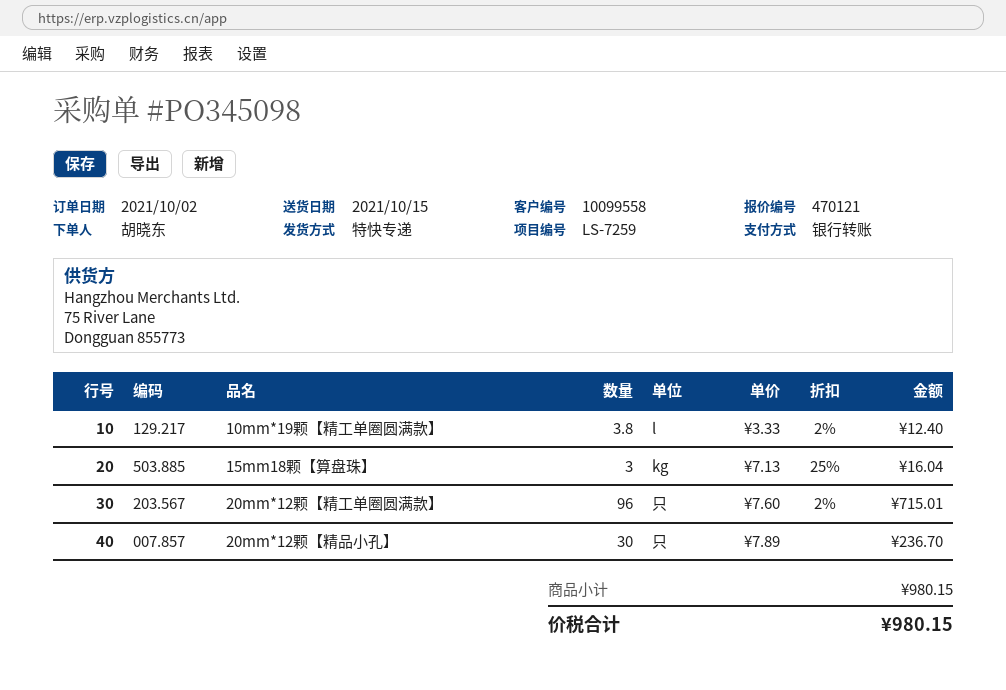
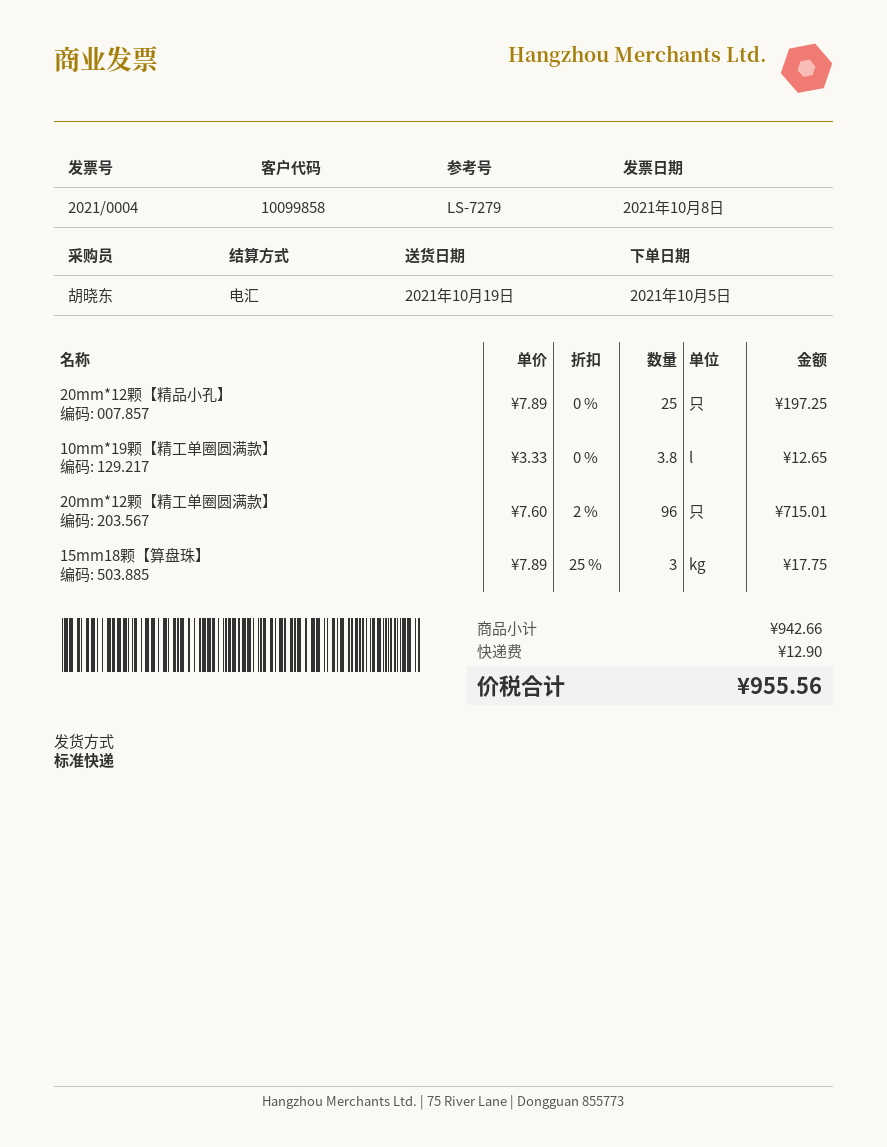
order date: 2021-10-02 -> 2021-10-05
delivery date: 2021-10-15 -> 2021-10-19
customer number: 10099558 -> 10099858
reference: LS-7259 -> LS-7279
shipping method: express -> standard
10mm*19颗【精工单圈圆满款】: 3.8 x 3.33 - 2% = 12.40 -> 3.8 x 3.33 = 12.65
15mm18颗【算盘珠】: 3 x 7.13 - 25% = 16.04 -> 3 x 7.89 - 25% = 17.75
20mm*12颗【精品小孔】: 30 x 7.89 = 236.70 -> 25 x 7.89 = 197.25
subtotal: 980.15 -> 942.66
shipping: none -> 12.90
total: 980.15 -> 955.56

